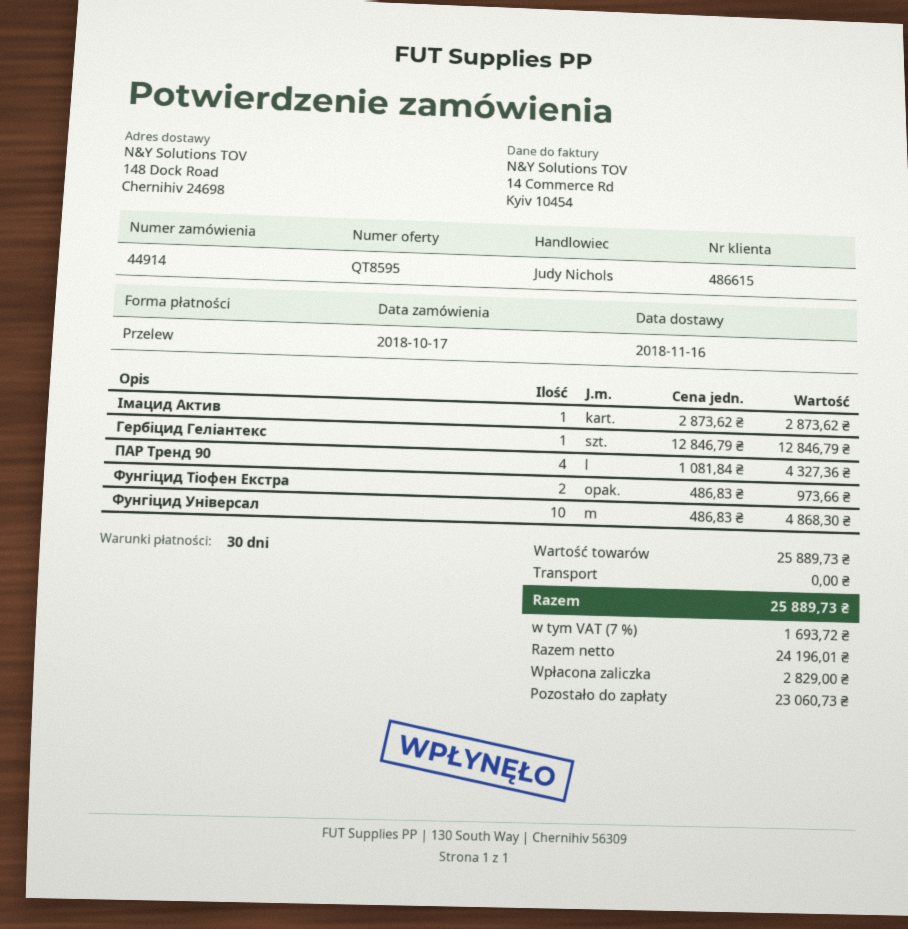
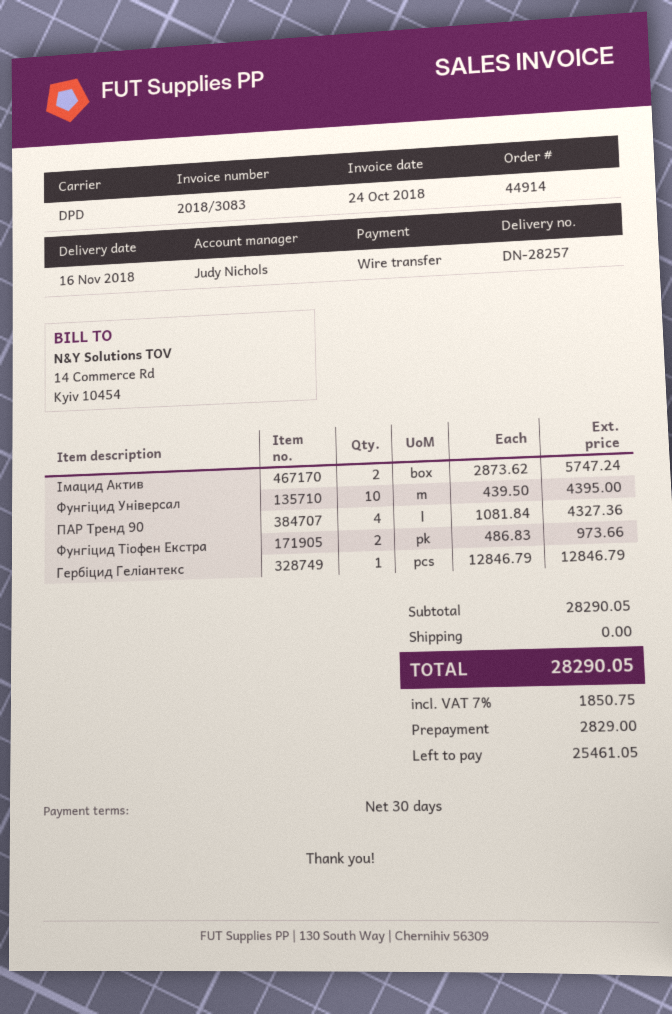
Імацид Актив: 1 x 2873.62 = 2873.62 -> 2 x 2873.62 = 5747.24
Фунгіцид Універсал: 10 x 486.83 = 4868.30 -> 10 x 439.50 = 4395.00
subtotal: 25889.73 -> 28290.05
tax: 7% = 1693.72 -> 7% = 1850.75
total: 25889.73 -> 28290.05
balance: 23060.73 -> 25461.05

